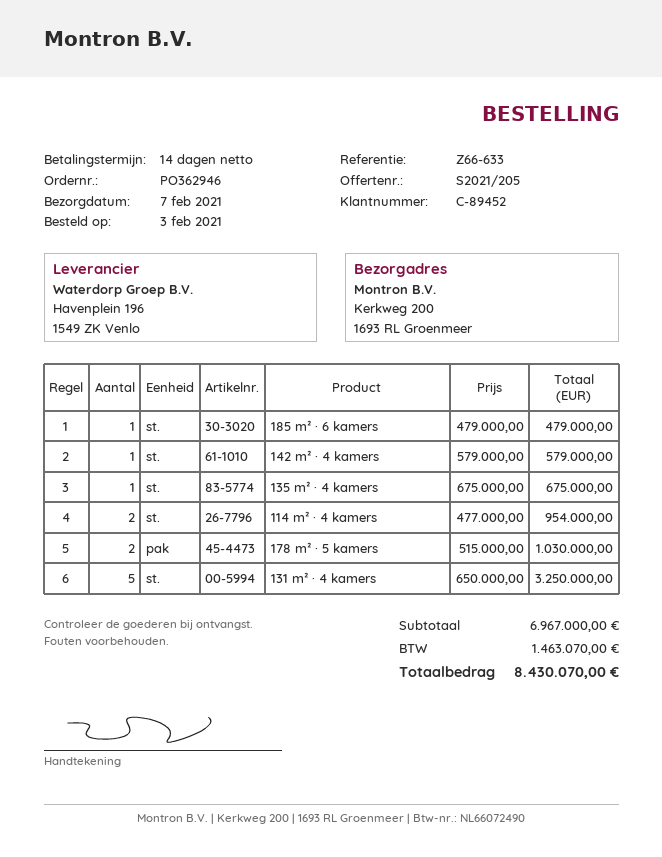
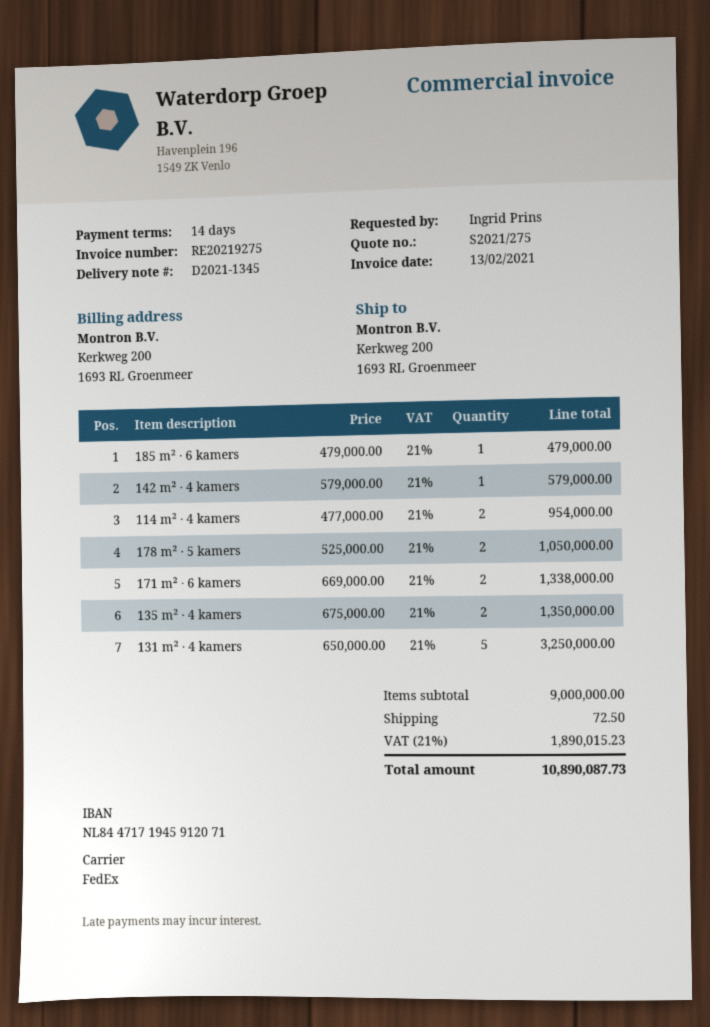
quote number: S2021/205 -> S2021/275
135 m² · 4 kamers: 1 x 675000.00 = 675000.00 -> 2 x 675000.00 = 1350000.00
178 m² · 5 kamers: 2 x 515000.00 = 1030000.00 -> 2 x 525000.00 = 1050000.00
171 m² · 6 kamers: none -> 2 x 669000.00 = 1338000.00
subtotal: 6967000.00 -> 9000000.00
shipping: none -> 72.50
tax: 1463070.00 -> 1890015.23
total: 8430070.00 -> 10890087.73

